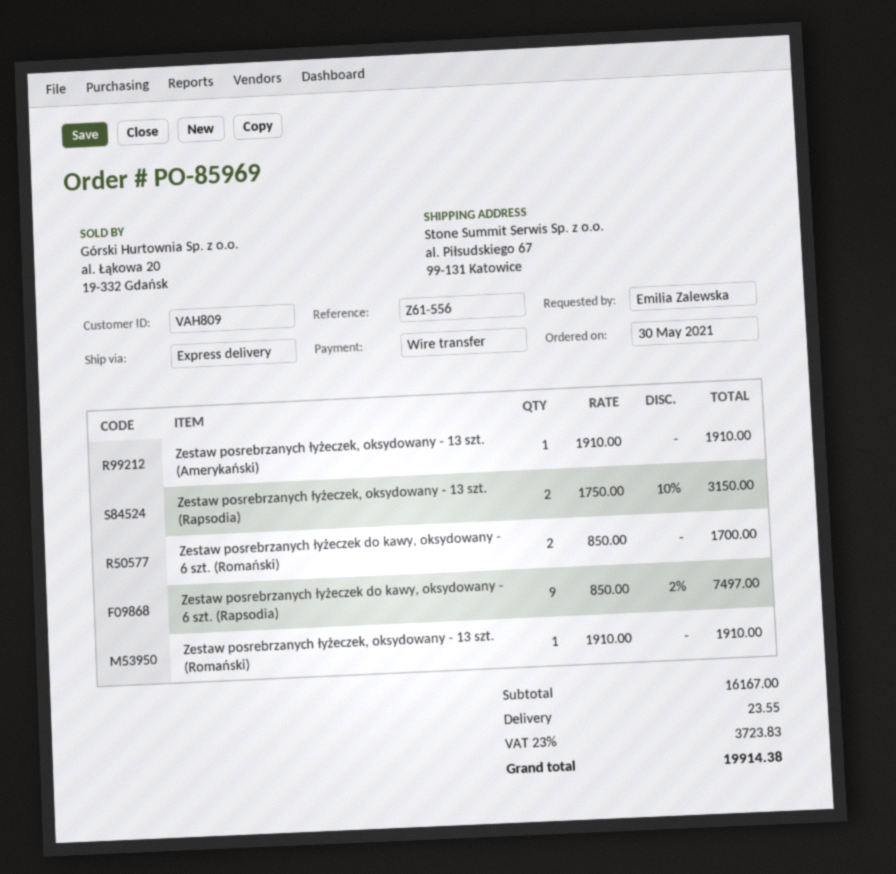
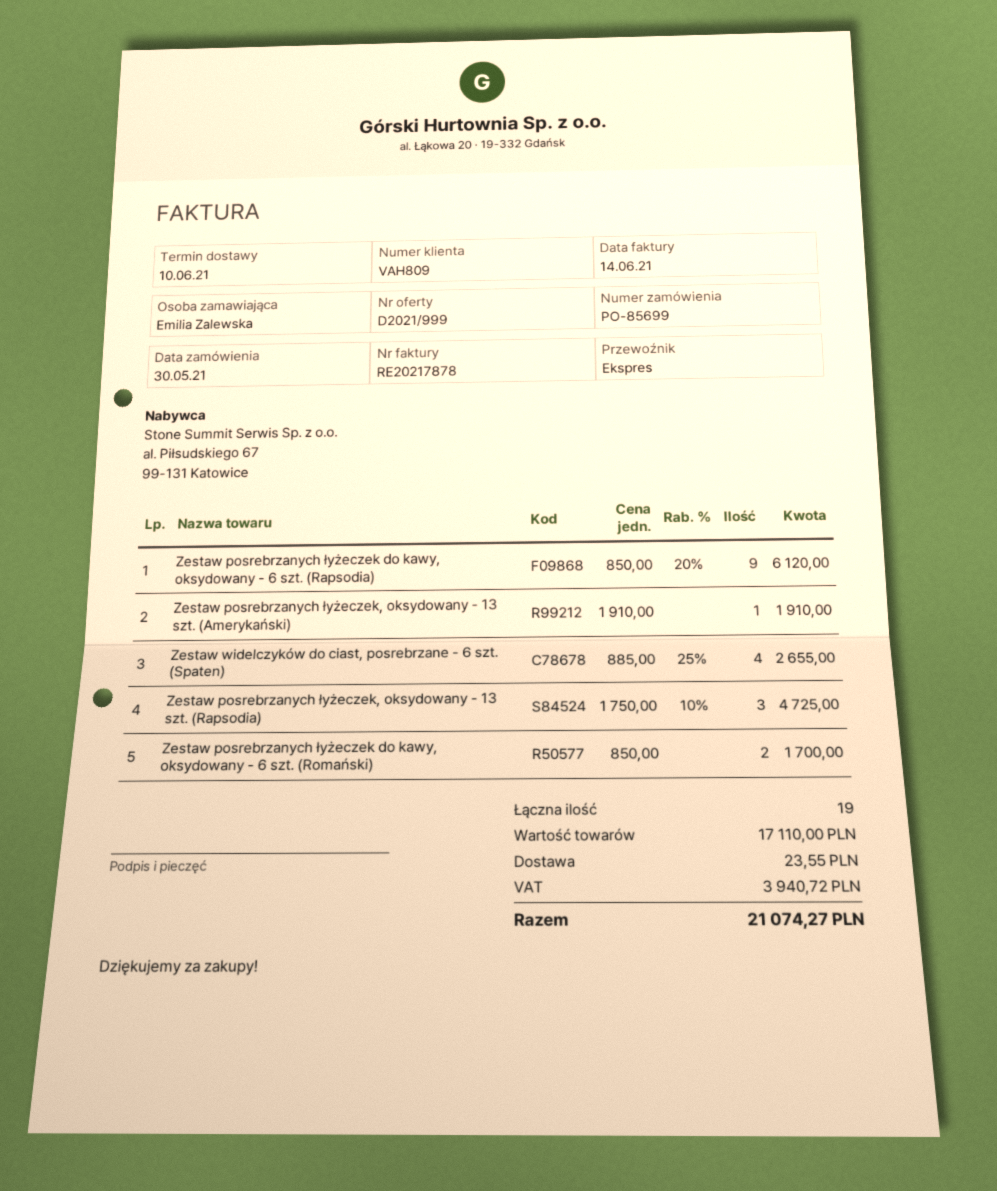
order number: PO-85969 -> PO-85699
Zestaw posrebrzanych łyżeczek, oksydowany - 13 szt. (Rapsodia): 2 x 1750.00 - 10% = 3150.00 -> 3 x 1750.00 - 10% = 4725.00
Zestaw posrebrzanych łyżeczek do kawy, oksydowany - 6 szt. (Rapsodia): 9 x 850.00 - 2% = 7497.00 -> 9 x 850.00 - 20% = 6120.00
Zestaw posrebrzanych łyżeczek, oksydowany - 13 szt. (Romański): 1 x 1910.00 = 1910.00 -> none
Zestaw widelczyków do ciast, posrebrzane - 6 szt. (Spaten): none -> 4 x 885.00 - 25% = 2655.00
subtotal: 16167.00 -> 17110.00
tax: 3723.83 -> 3940.72
total: 19914.38 -> 21074.27

